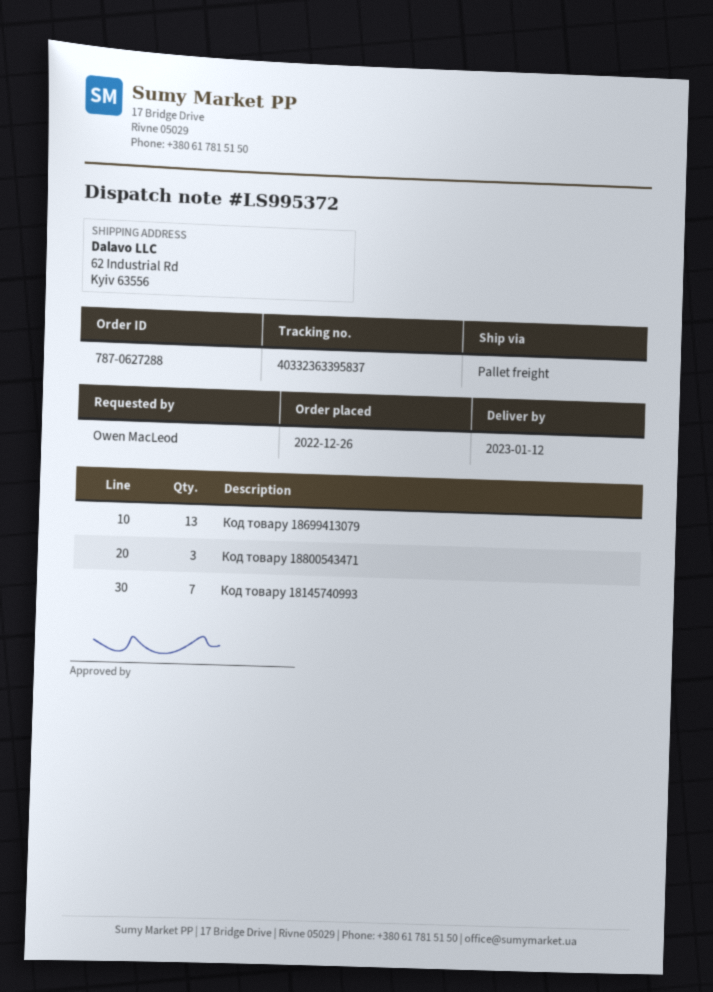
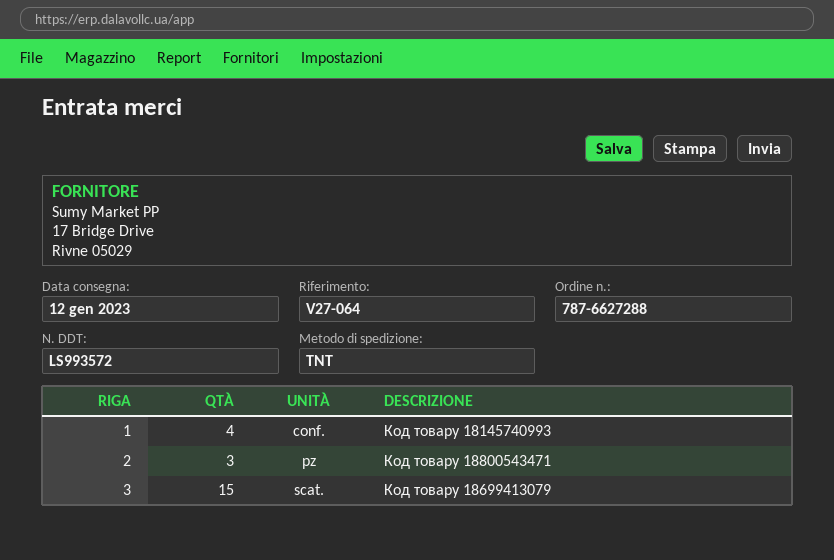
order number: 787-0627288 -> 787-6627288
delivery note number: LS995372 -> LS993572
shipping method: pallet freight -> TNT
Код товару 18699413079: 13 -> 15
Код товару 18145740993: 7 -> 4

